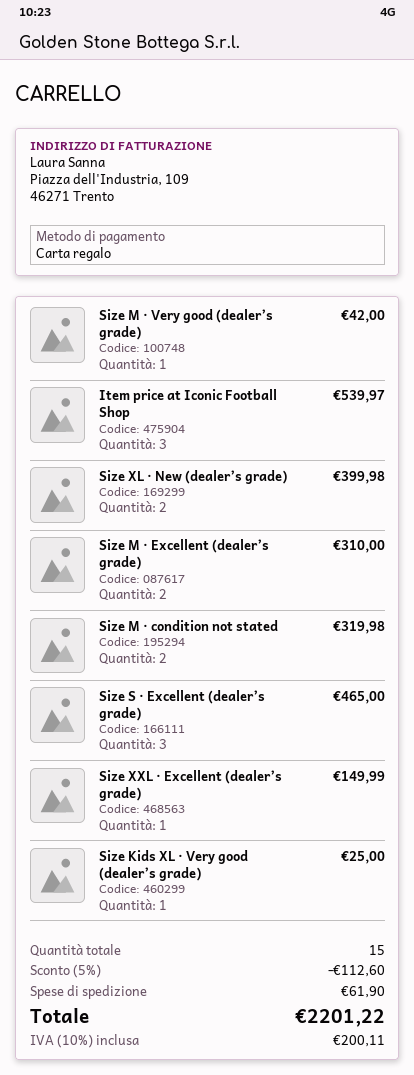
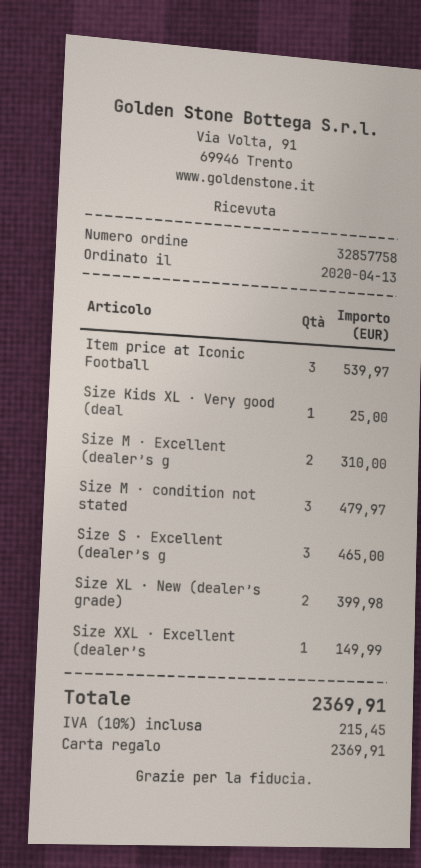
Size M · Very good (dealer’s grade): 1 for 42.00 -> none
Size M · condition not stated: 2 for 319.98 -> 3 for 479.97
discount: 5% = 112.60 -> none
shipping: 61.90 -> none
tax: 10% = 200.11 -> 10% = 215.45
total: 2201.22 -> 2369.91

